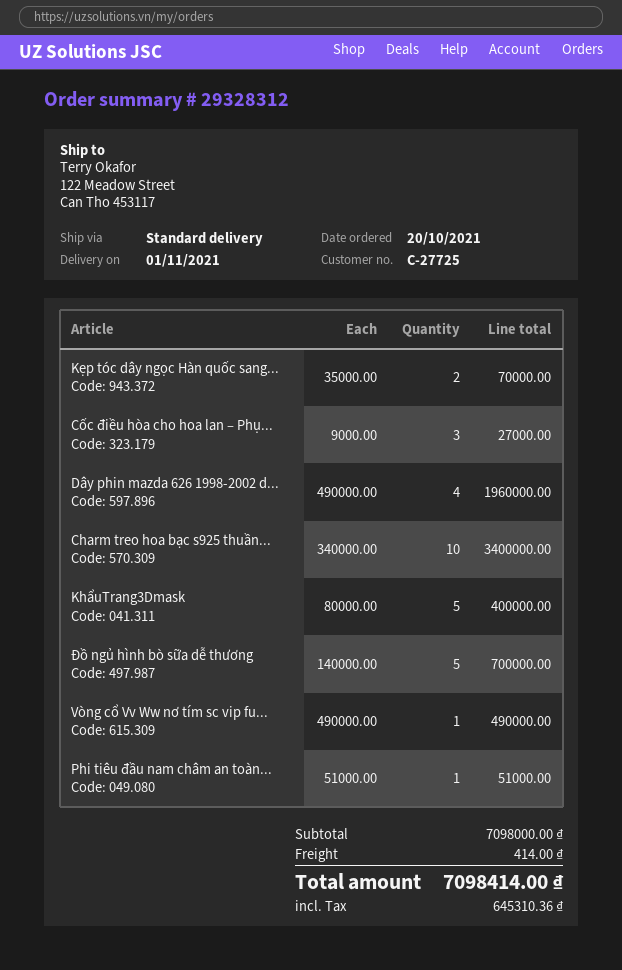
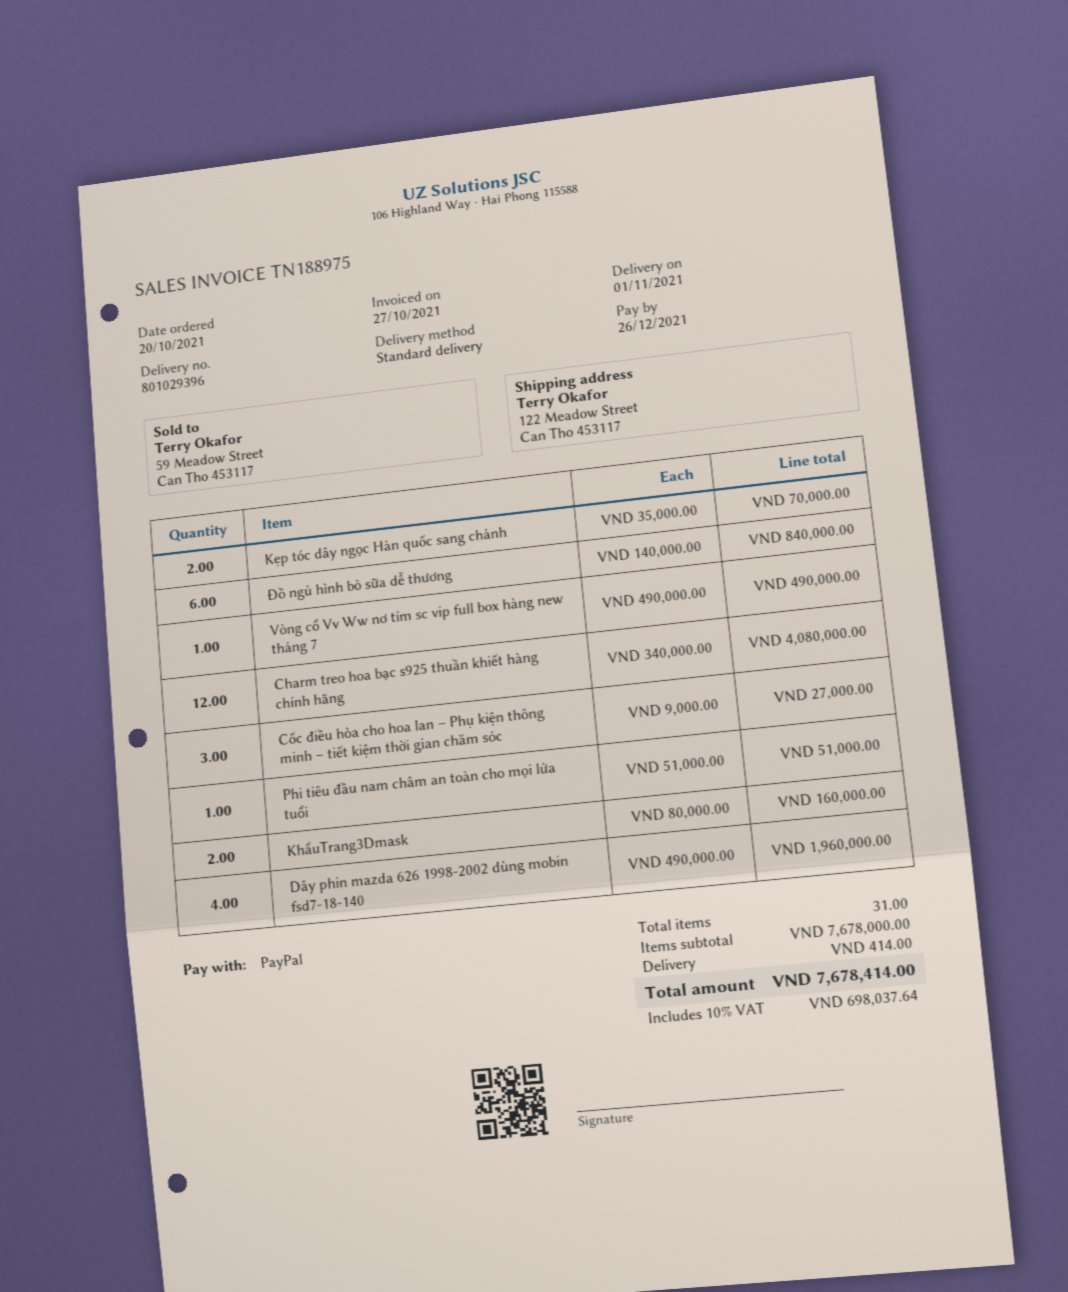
Charm treo hoa bạc s925 thuần...: 10 x 340000.00 = 3400000.00 -> 12 x 340000.00 = 4080000.00
KhẩuTrang3Dmask: 5 x 80000.00 = 400000.00 -> 2 x 80000.00 = 160000.00
Đồ ngủ hình bò sữa dễ thương: 5 x 140000.00 = 700000.00 -> 6 x 140000.00 = 840000.00
subtotal: 7098000.00 -> 7678000.00
tax: 645310.36 -> 698037.64
total: 7098414.00 -> 7678414.00

